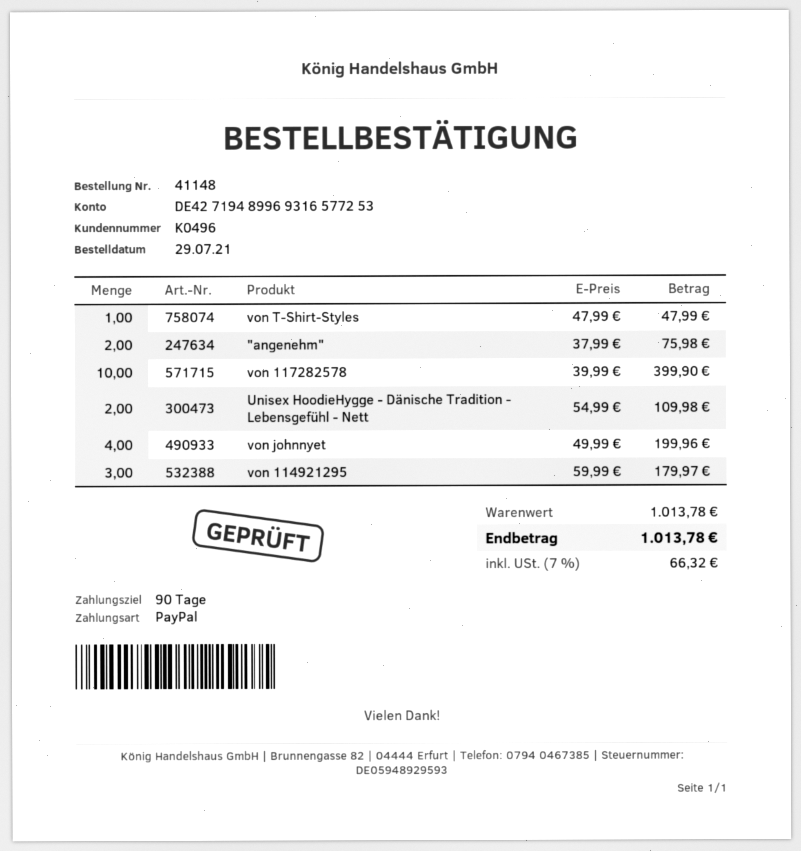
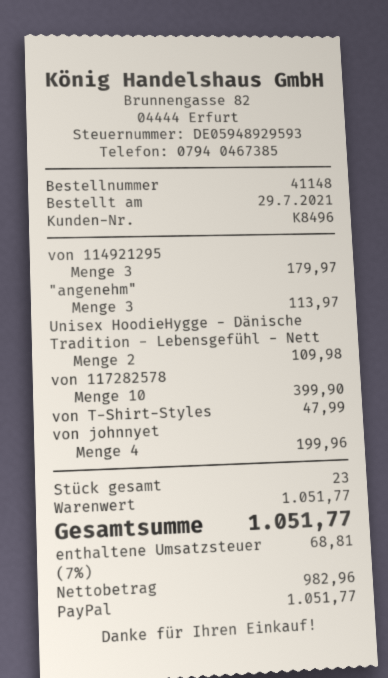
customer number: K0496 -> K8496
"angenehm": 2 for 75.98 -> 3 for 113.97
subtotal: 1013.78 -> 1051.77
tax: 7% = 66.32 -> 7% = 68.81
total: 1013.78 -> 1051.77

